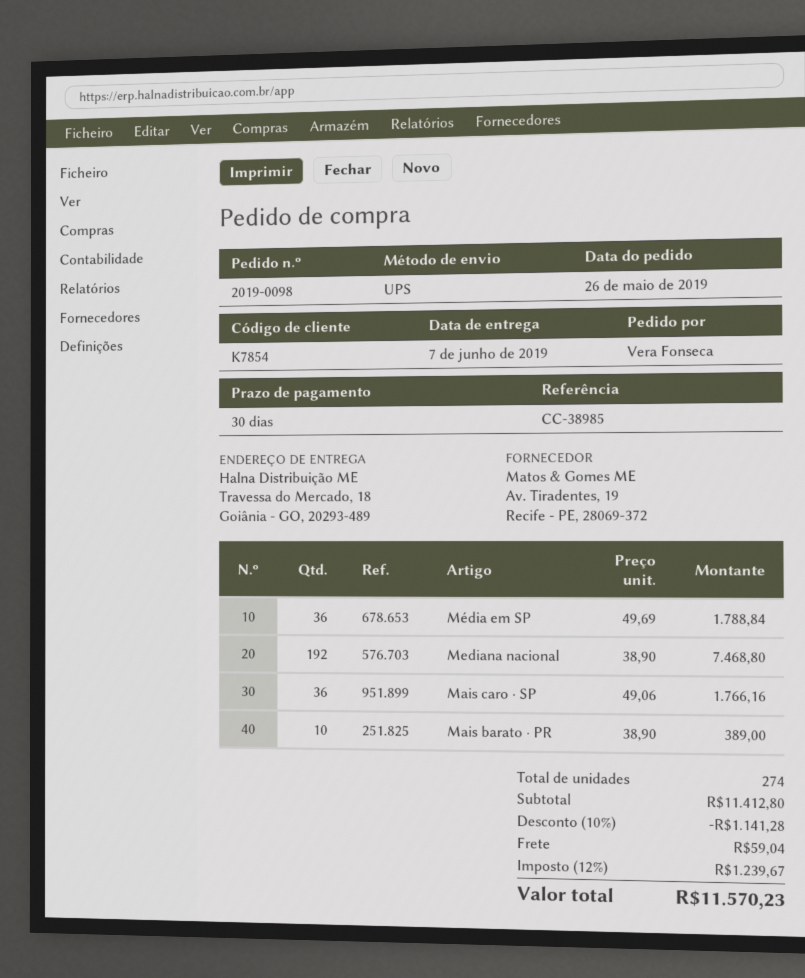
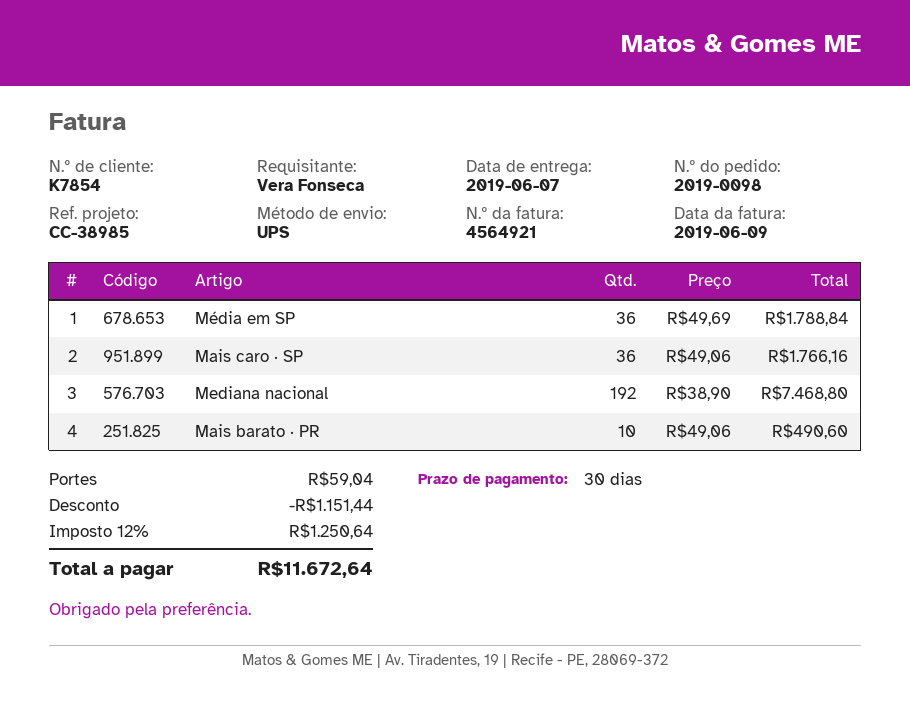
Mais barato · PR: 10 x 38.90 = 389.00 -> 10 x 49.06 = 490.60
discount: 1141.28 -> 1151.44
tax: 12% = 1239.67 -> 12% = 1250.64
total: 11570.23 -> 11672.64

